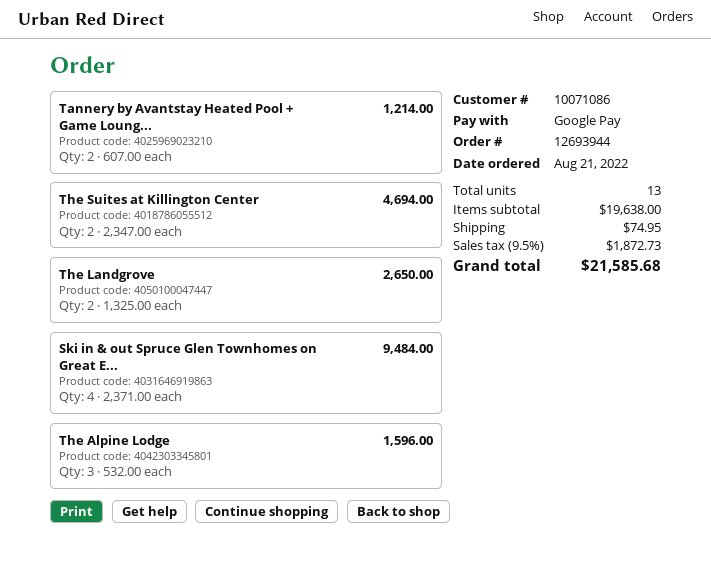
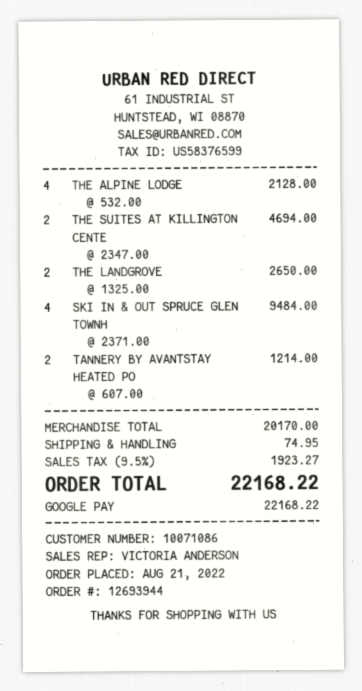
The Alpine Lodge: 3 x 532.00 = 1596.00 -> 4 x 532.00 = 2128.00
subtotal: 19638.00 -> 20170.00
tax: 9.5% = 1872.73 -> 9.5% = 1923.27
total: 21585.68 -> 22168.22

